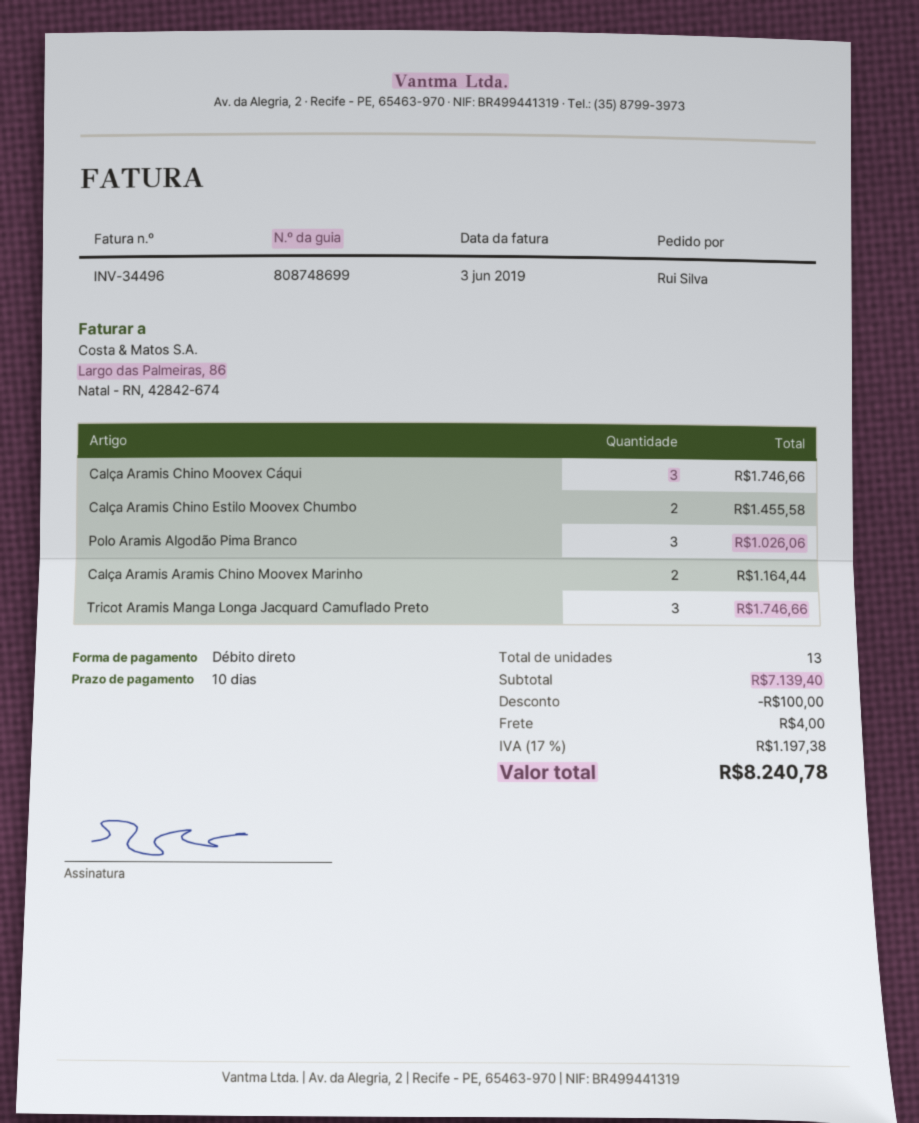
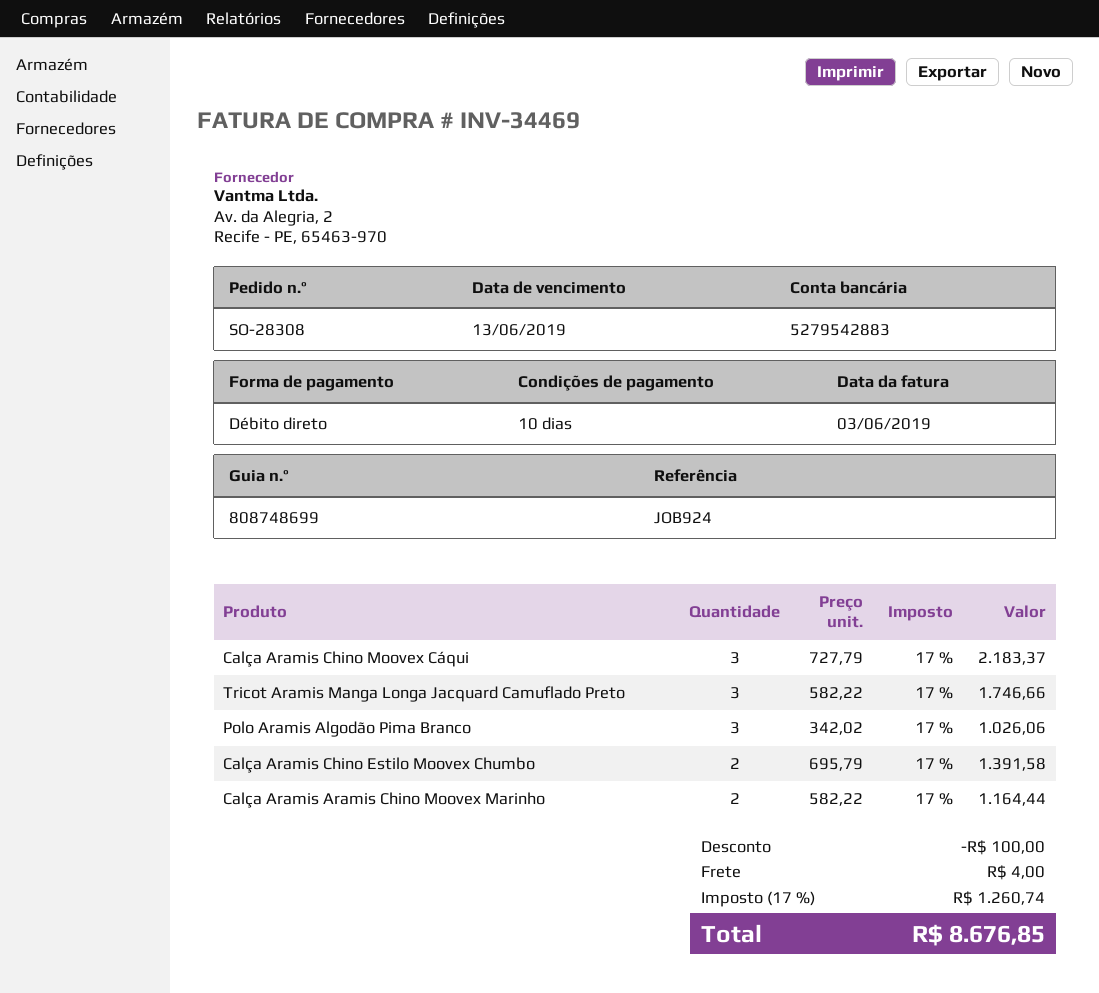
invoice number: INV-34496 -> INV-34469
Calça Aramis Chino Moovex Cáqui: 3 for 1746.66 -> 3 for 2183.37
Calça Aramis Chino Estilo Moovex Chumbo: 2 for 1455.58 -> 2 for 1391.58
tax: 17% = 1197.38 -> 17% = 1260.74
total: 8240.78 -> 8676.85

